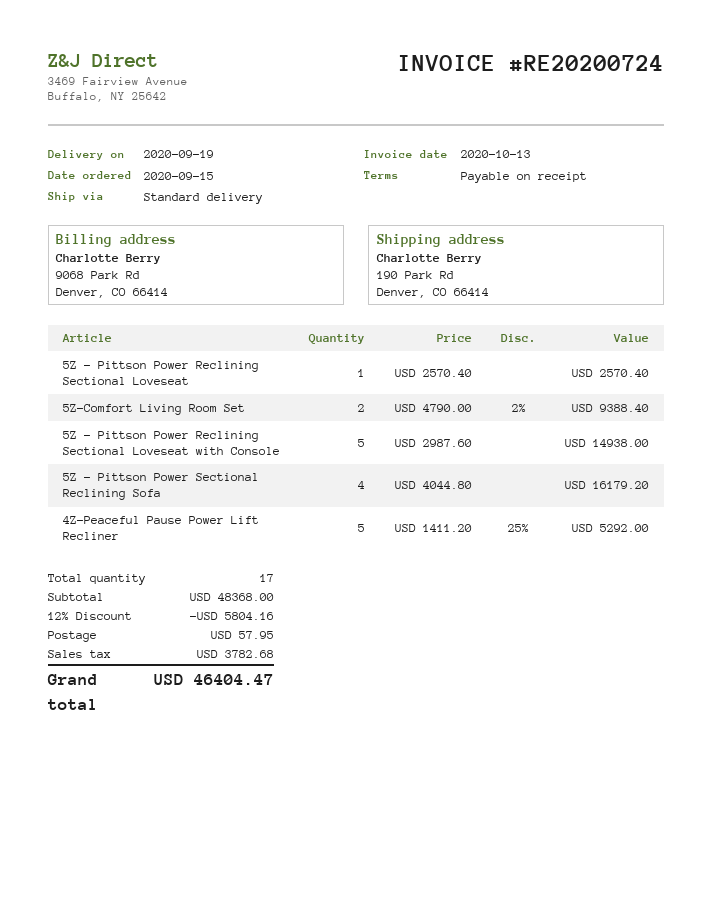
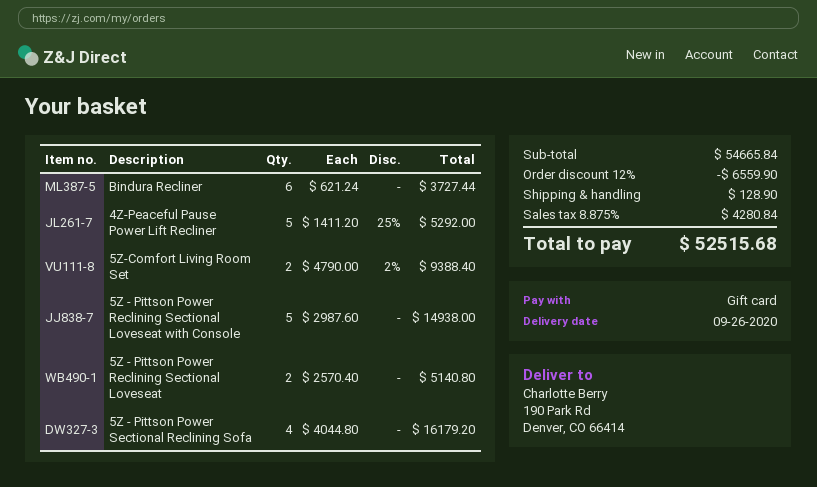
delivery date: 2020-09-19 -> 2020-09-26
5Z - Pittson Power Reclining Sectional Loveseat: 1 x 2570.40 = 2570.40 -> 2 x 2570.40 = 5140.80
Bindura Recliner: none -> 6 x 621.24 = 3727.44
subtotal: 48368.00 -> 54665.84
discount: 12% = 5804.16 -> 12% = 6559.90
shipping: 57.95 -> 128.90
tax: 3782.68 -> 4280.84
total: 46404.47 -> 52515.68

